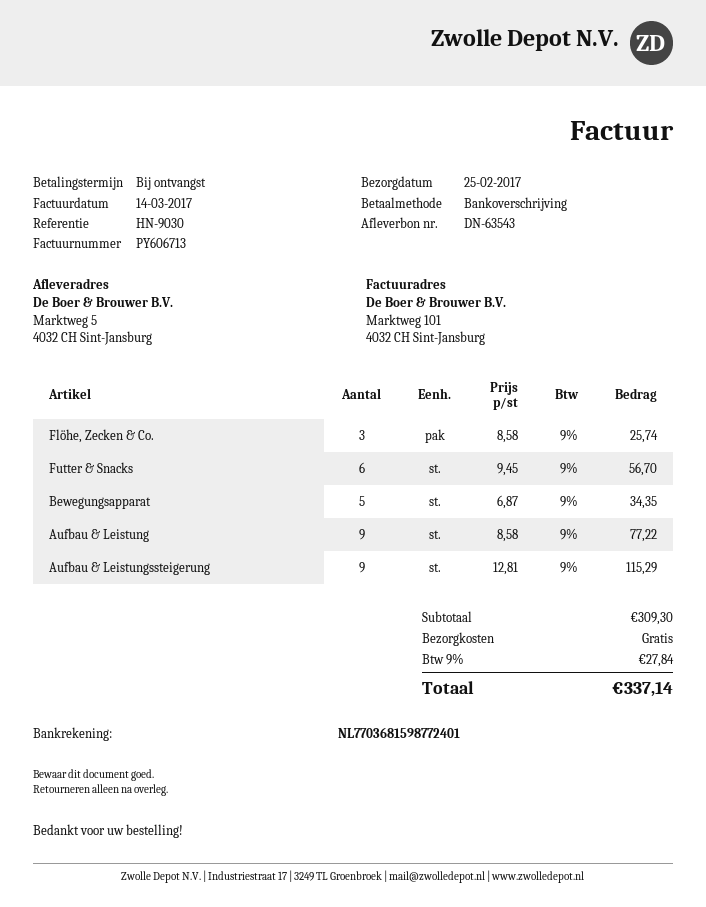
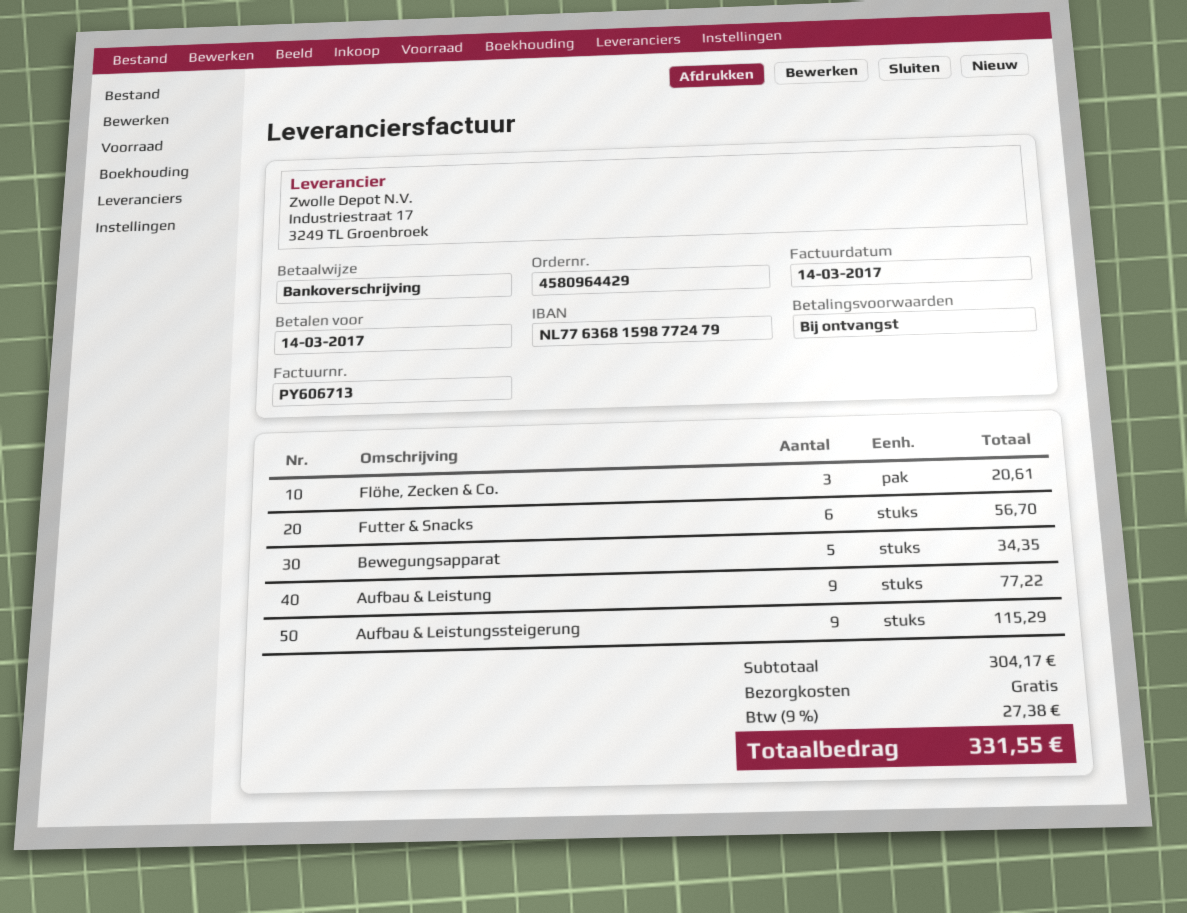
bank account: NL7703681598772401 -> NL7763681598772479
Flöhe, Zecken & Co.: 3 for 25.74 -> 3 for 20.61
subtotal: 309.30 -> 304.17
tax: 9% = 27.84 -> 9% = 27.38
total: 337.14 -> 331.55

